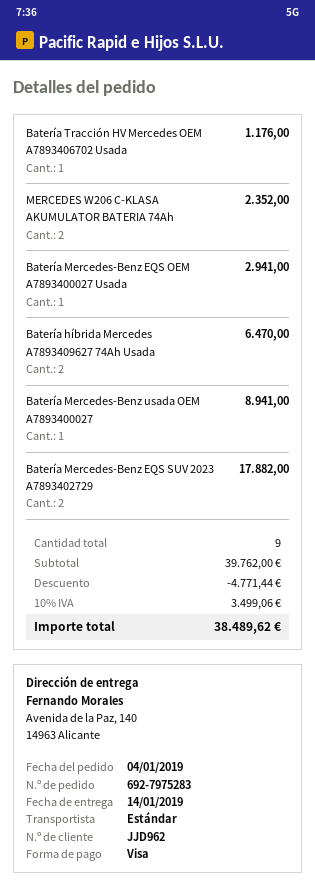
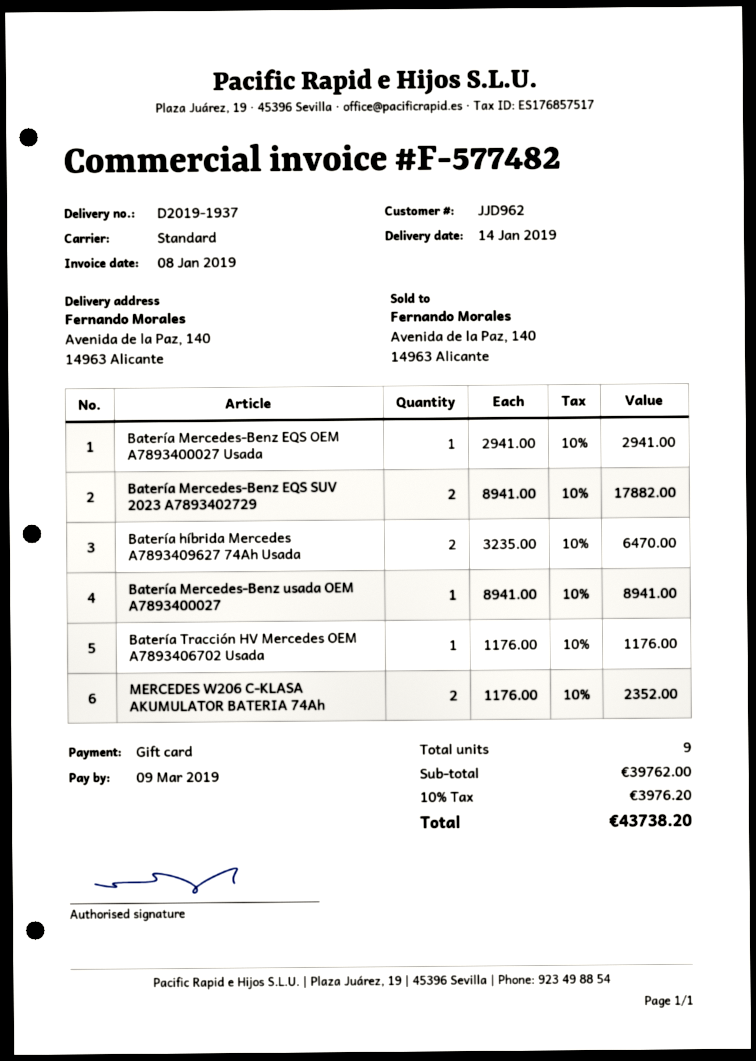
payment method: Visa -> gift card
discount: 4771.44 -> none
tax: 10% = 3499.06 -> 10% = 3976.20
total: 38489.62 -> 43738.20

